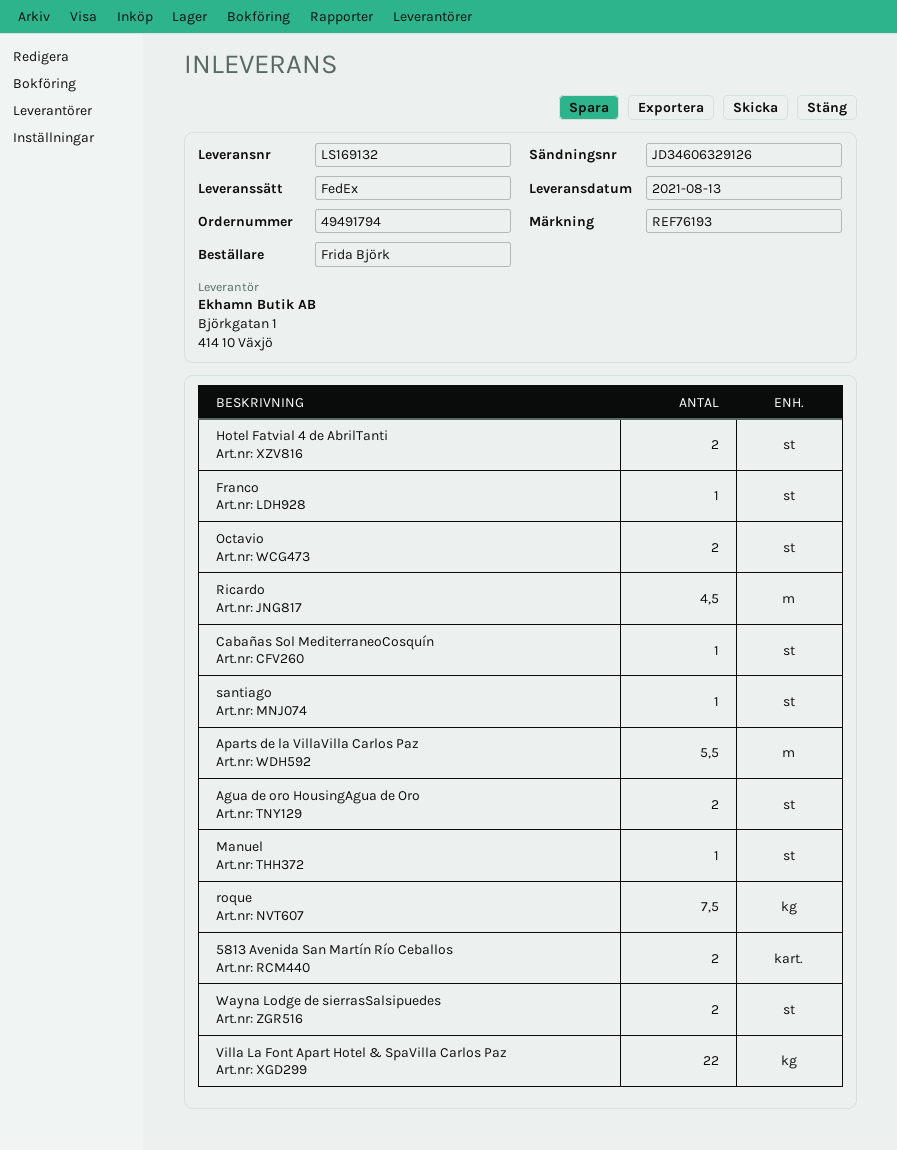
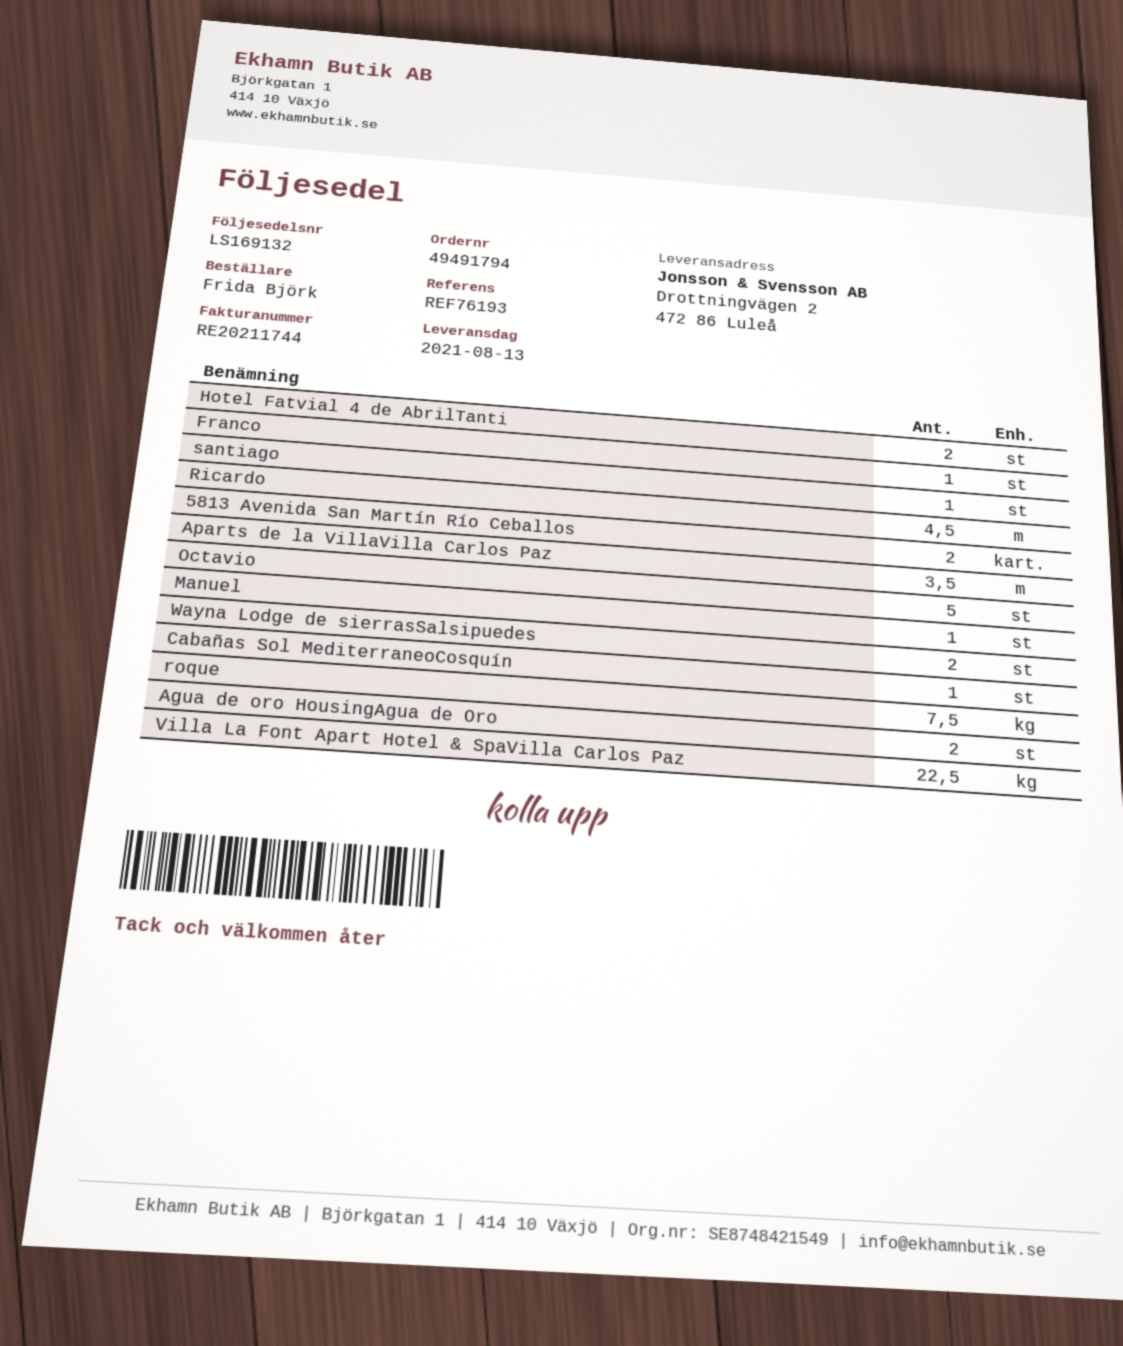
Octavio: 2 -> 5
Aparts de la VillaVilla Carlos Paz: 5.5 -> 3.5
Villa La Font Apart Hotel & SpaVilla Carlos Paz: 22 -> 22.5

